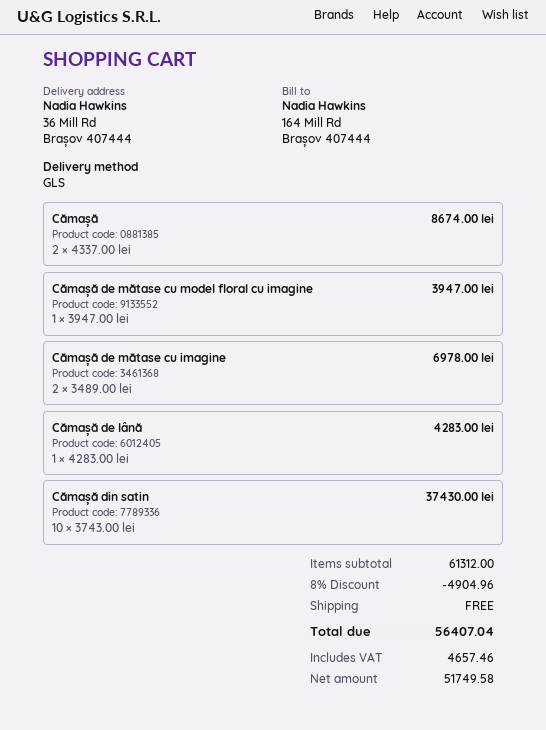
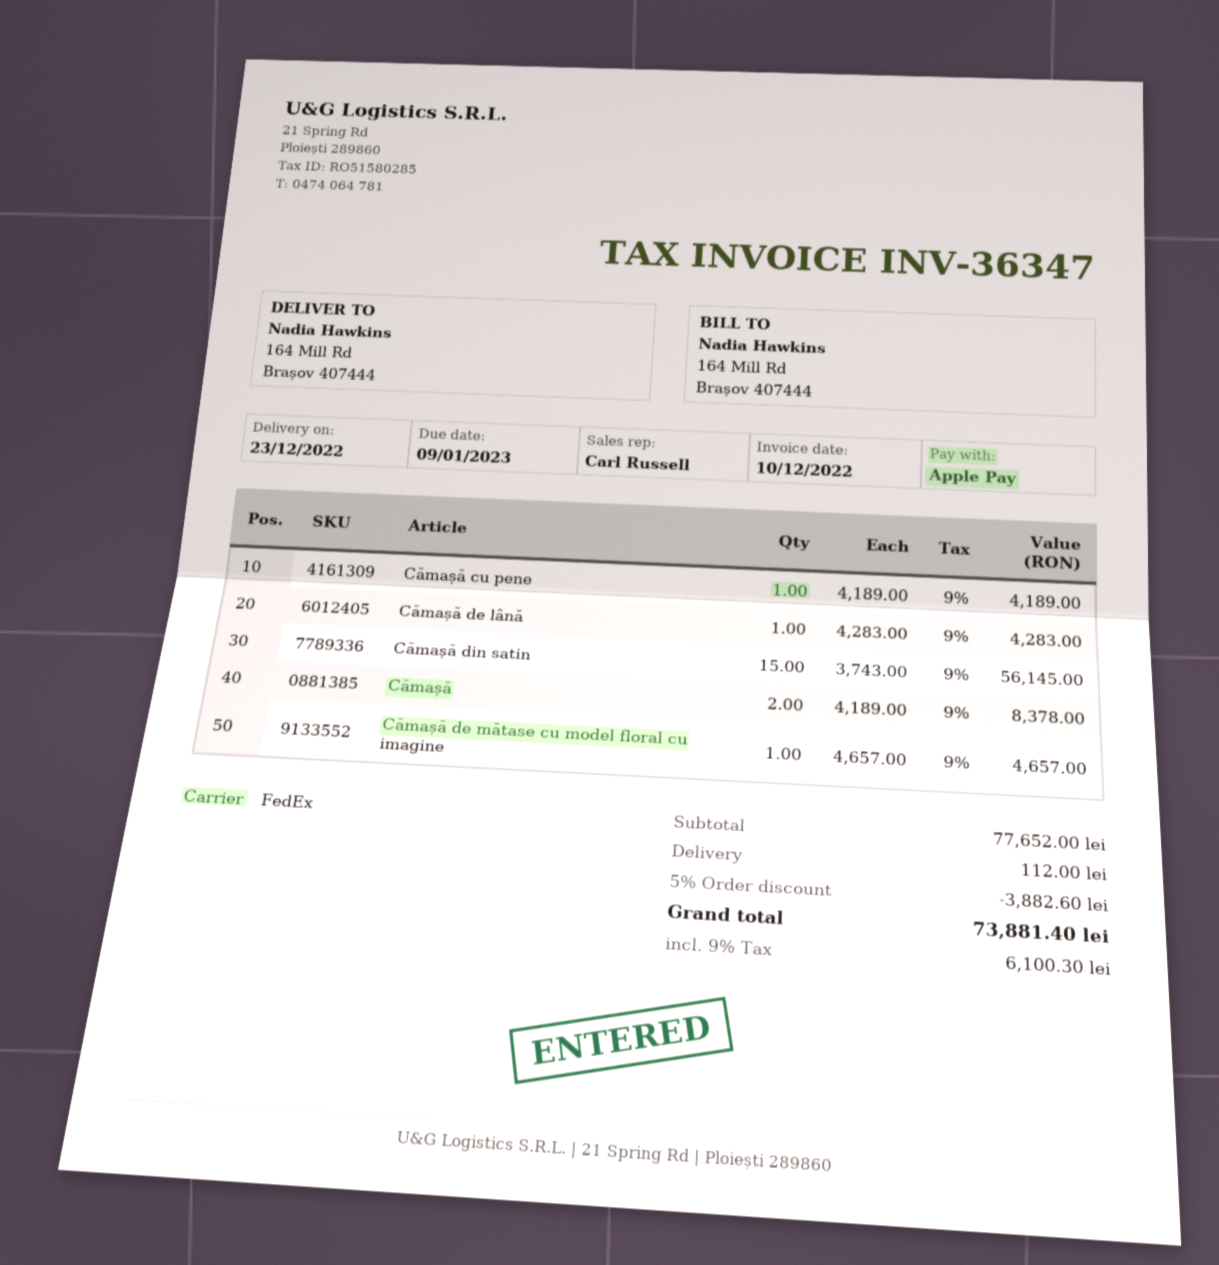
shipping method: GLS -> FedEx
ship to: 36 Mill Rd, Brașov 407444 -> 164 Mill Rd, Brașov 407444
Cămașă: 2 x 4337.00 = 8674.00 -> 2 x 4189.00 = 8378.00
Cămașă de mătase cu model floral cu imagine: 1 x 3947.00 = 3947.00 -> 1 x 4657.00 = 4657.00
Cămașă de mătase cu imagine: 2 x 3489.00 = 6978.00 -> none
Cămașă din satin: 10 x 3743.00 = 37430.00 -> 15 x 3743.00 = 56145.00
Cămașă cu pene: none -> 1 x 4189.00 = 4189.00
subtotal: 61312.00 -> 77652.00
discount: 8% = 4904.96 -> 5% = 3882.60
shipping: 0.00 -> 112.00
tax: 4657.46 -> 6100.30
total: 56407.04 -> 73881.40

